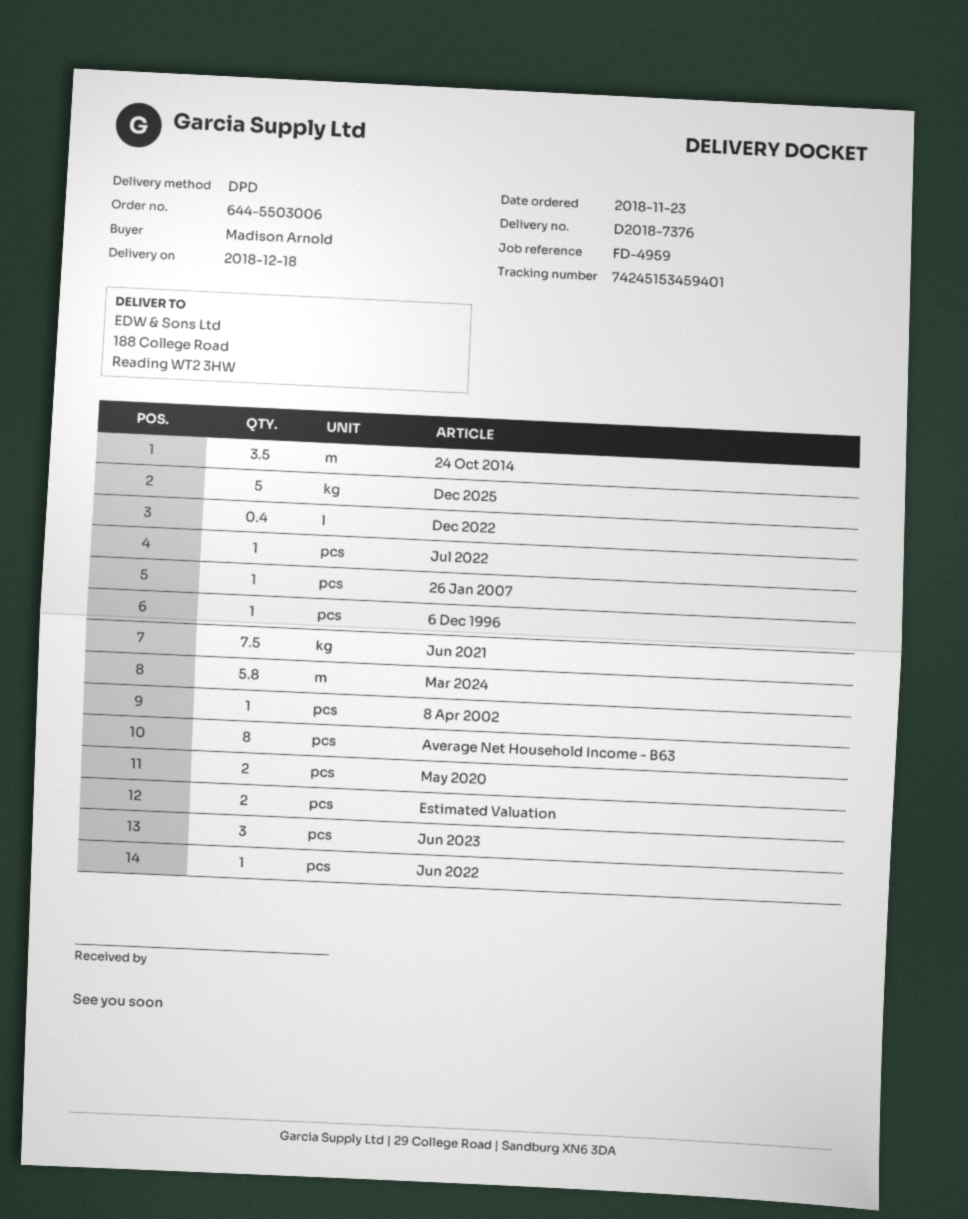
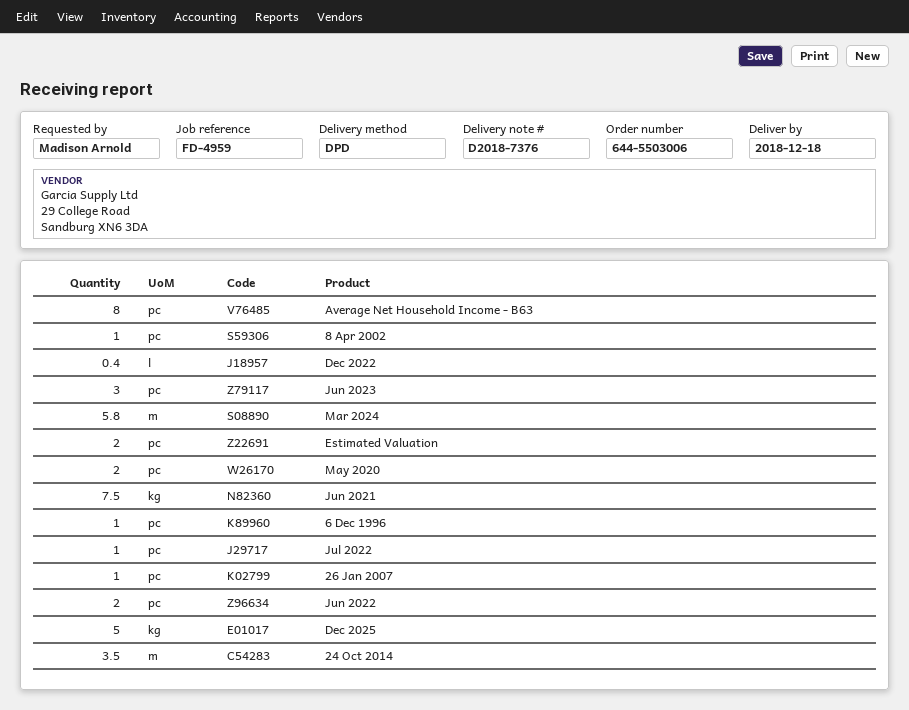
Jun 2022: 1 -> 2

